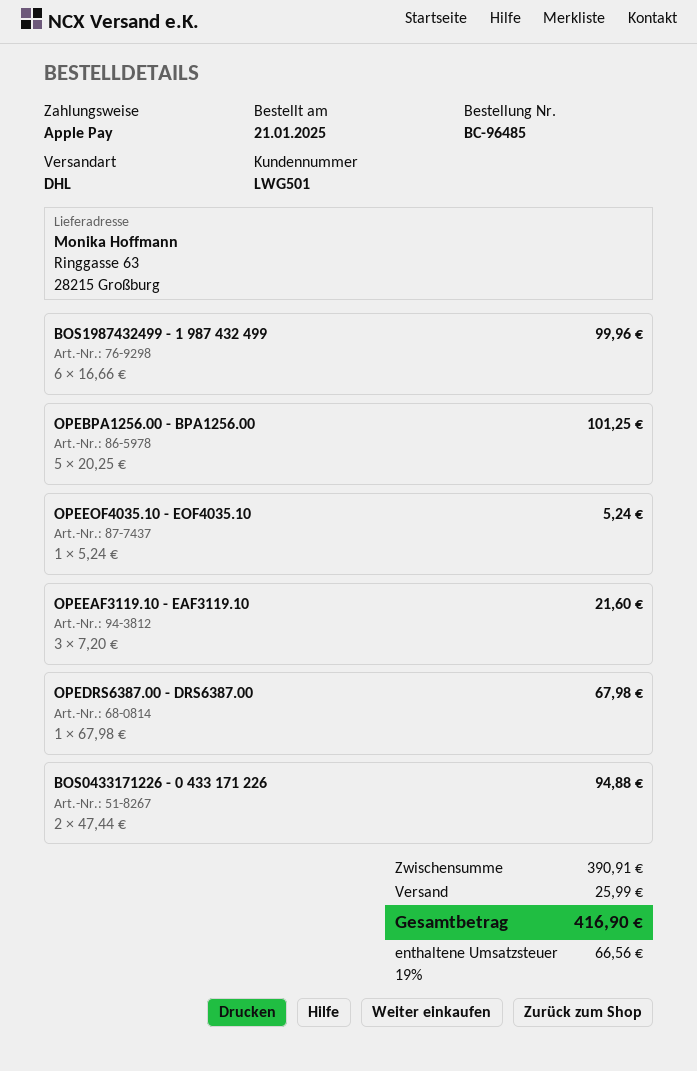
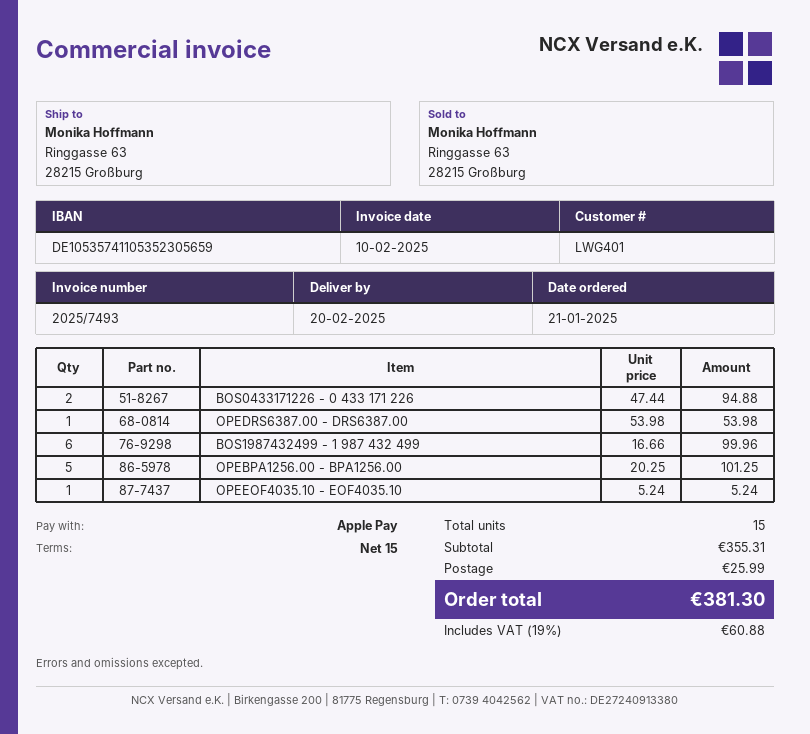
customer number: LWG501 -> LWG401
OPEEAF3119.10 - EAF3119.10: 3 x 7.20 = 21.60 -> none
OPEDRS6387.00 - DRS6387.00: 1 x 67.98 = 67.98 -> 1 x 53.98 = 53.98
subtotal: 390.91 -> 355.31
tax: 19% = 66.56 -> 19% = 60.88
total: 416.90 -> 381.30

